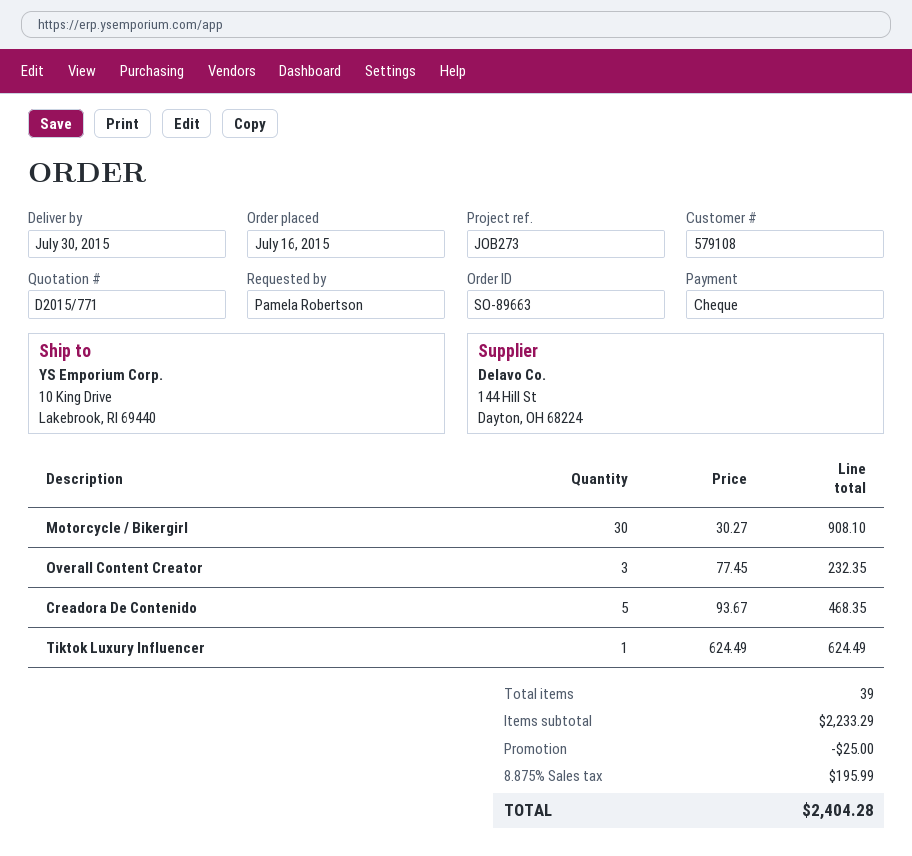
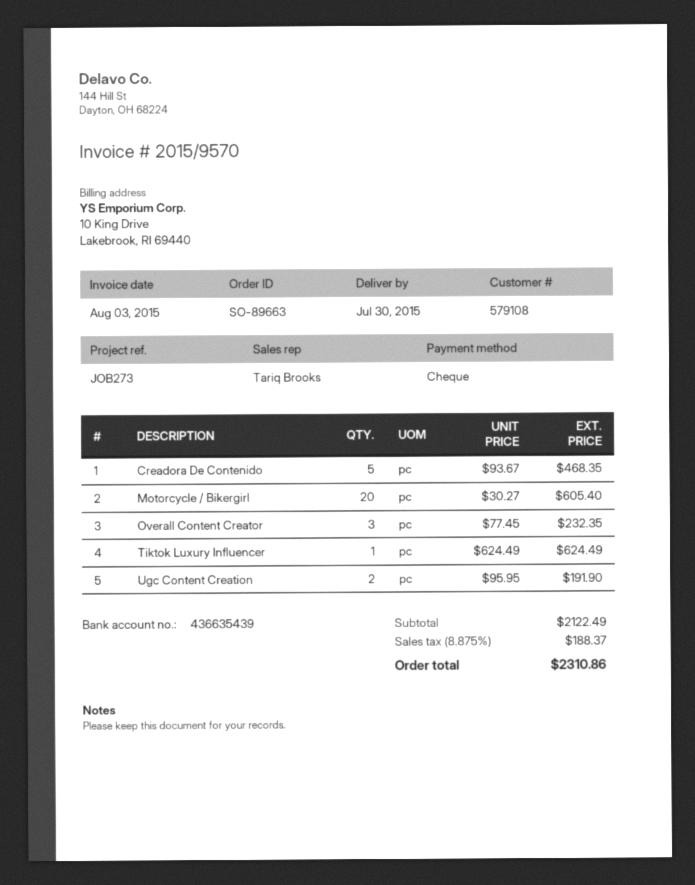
Motorcycle / Bikergirl: 30 x 30.27 = 908.10 -> 20 x 30.27 = 605.40
Ugc Content Creation: none -> 2 x 95.95 = 191.90
subtotal: 2233.29 -> 2122.49
discount: 25.00 -> none
tax: 8.875% = 195.99 -> 8.875% = 188.37
total: 2404.28 -> 2310.86

